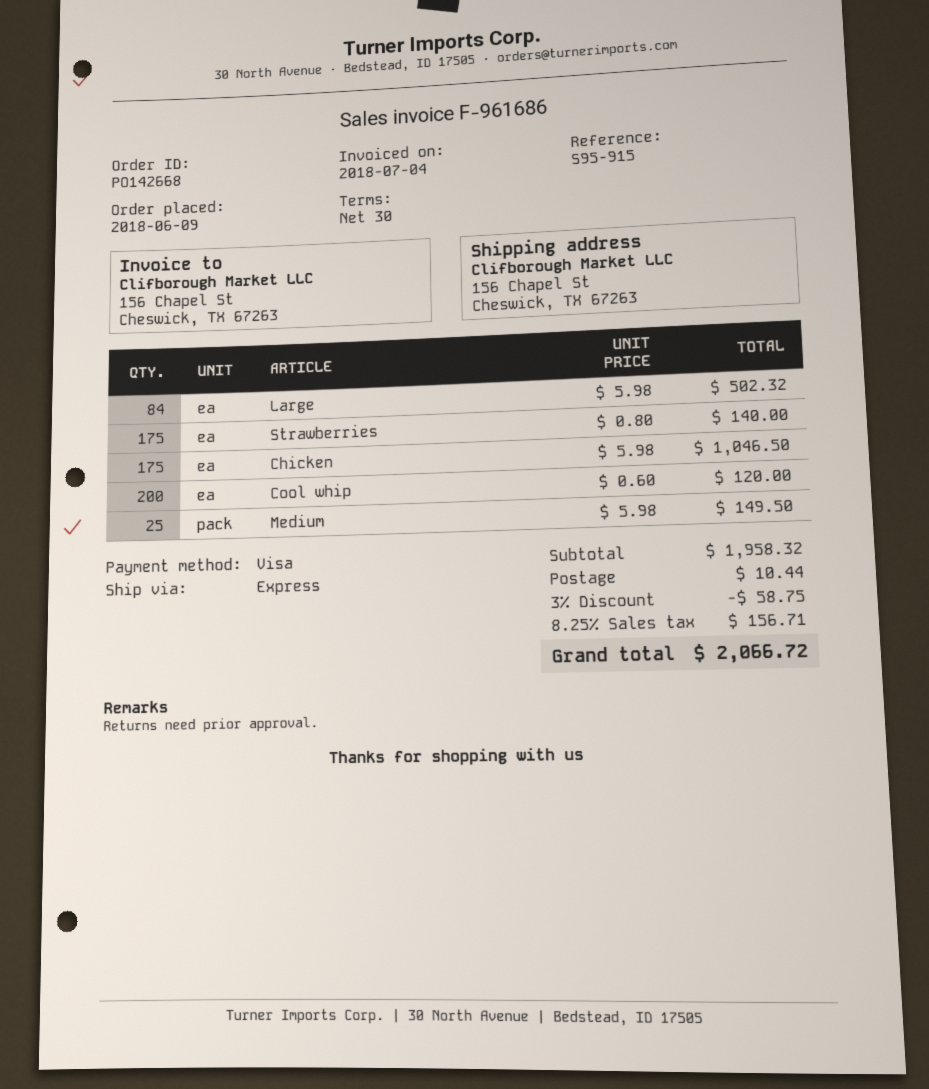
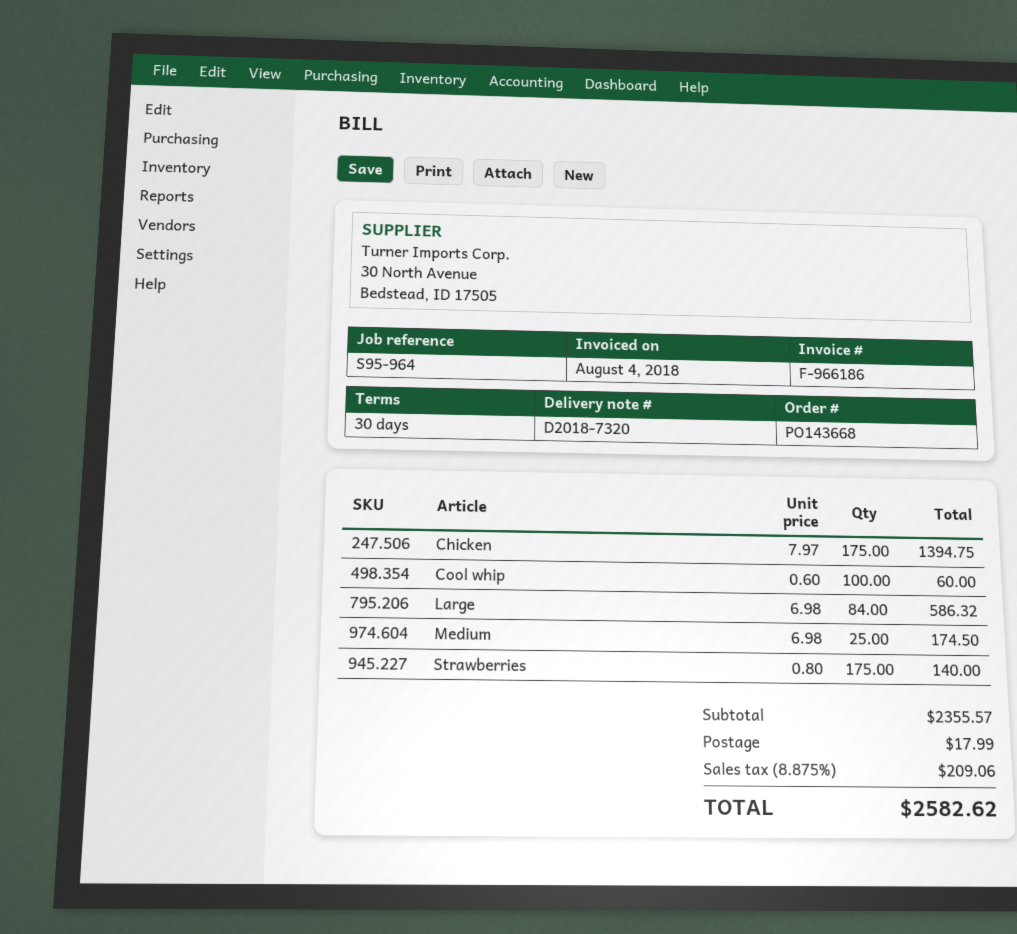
order number: PO142668 -> PO143668
invoice number: F-961686 -> F-966186
invoice date: 2018-07-04 -> 2018-08-04
reference: S95-915 -> S95-964
Large: 84 x 5.98 = 502.32 -> 84 x 6.98 = 586.32
Chicken: 175 x 5.98 = 1046.50 -> 175 x 7.97 = 1394.75
Cool whip: 200 x 0.60 = 120.00 -> 100 x 0.60 = 60.00
Medium: 25 x 5.98 = 149.50 -> 25 x 6.98 = 174.50
subtotal: 1958.32 -> 2355.57
discount: 3% = 58.75 -> none
shipping: 10.44 -> 17.99
tax: 8.25% = 156.71 -> 8.875% = 209.06
total: 2066.72 -> 2582.62

